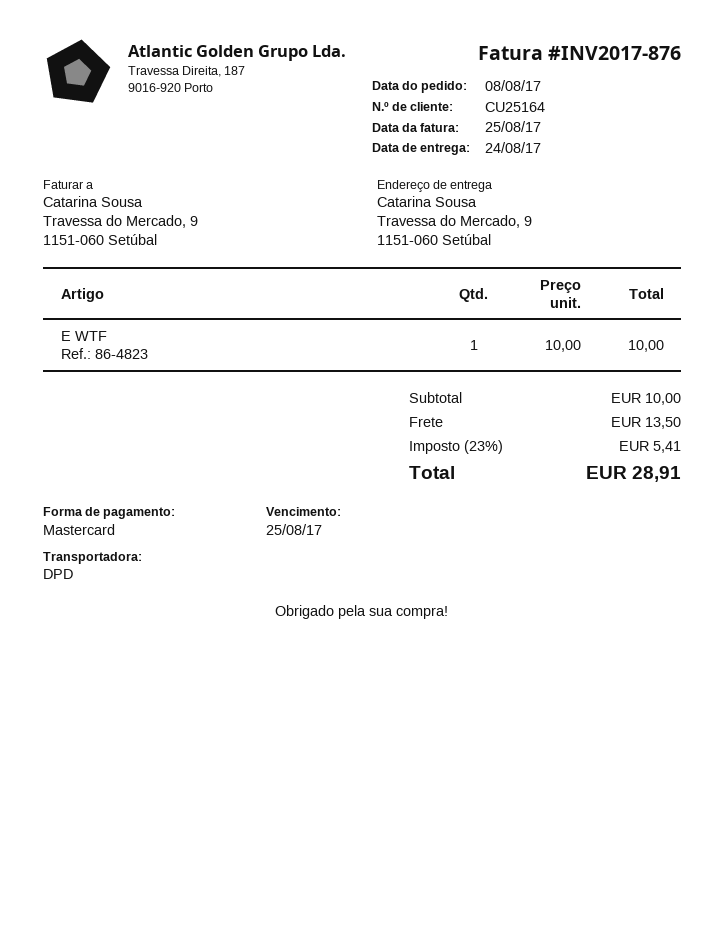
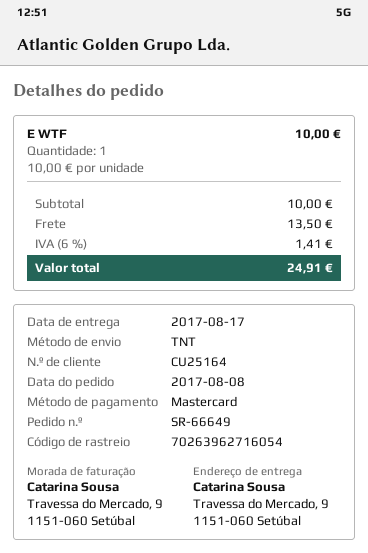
delivery date: 2017-08-24 -> 2017-08-17
shipping method: DPD -> TNT
tax: 23% = 5.41 -> 6% = 1.41
total: 28.91 -> 24.91

